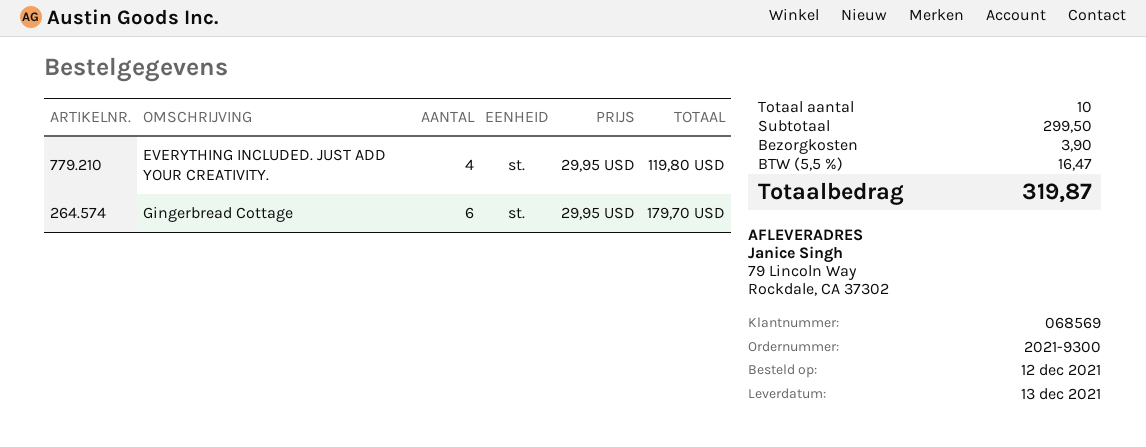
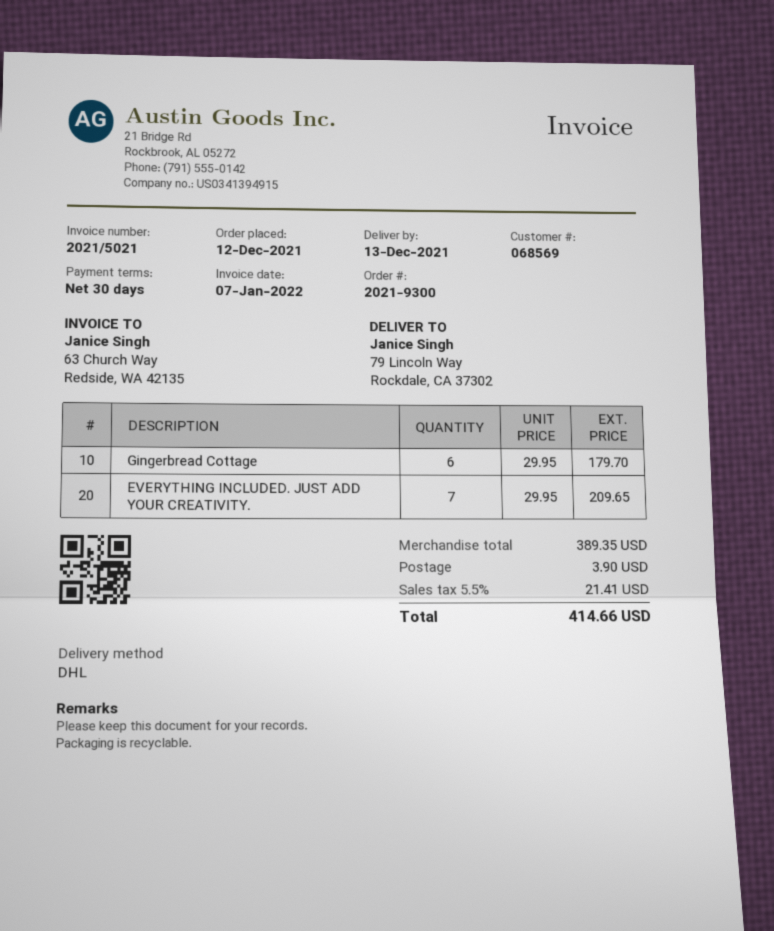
EVERYTHING INCLUDED. JUST ADD YOUR CREATIVITY.: 4 x 29.95 = 119.80 -> 7 x 29.95 = 209.65
subtotal: 299.50 -> 389.35
tax: 5.5% = 16.47 -> 5.5% = 21.41
total: 319.87 -> 414.66

